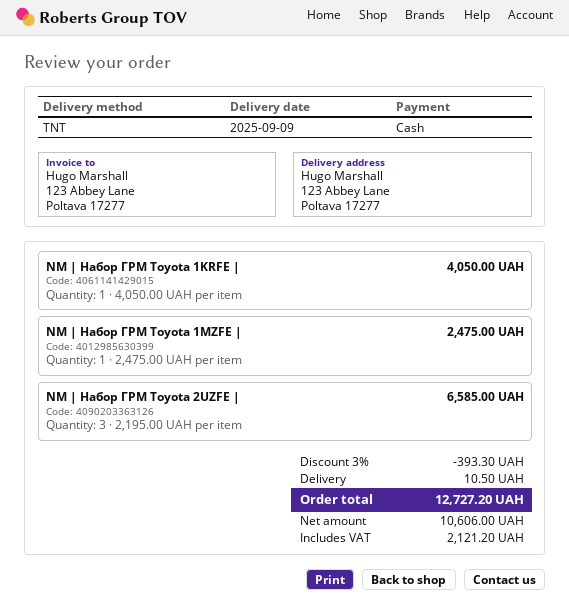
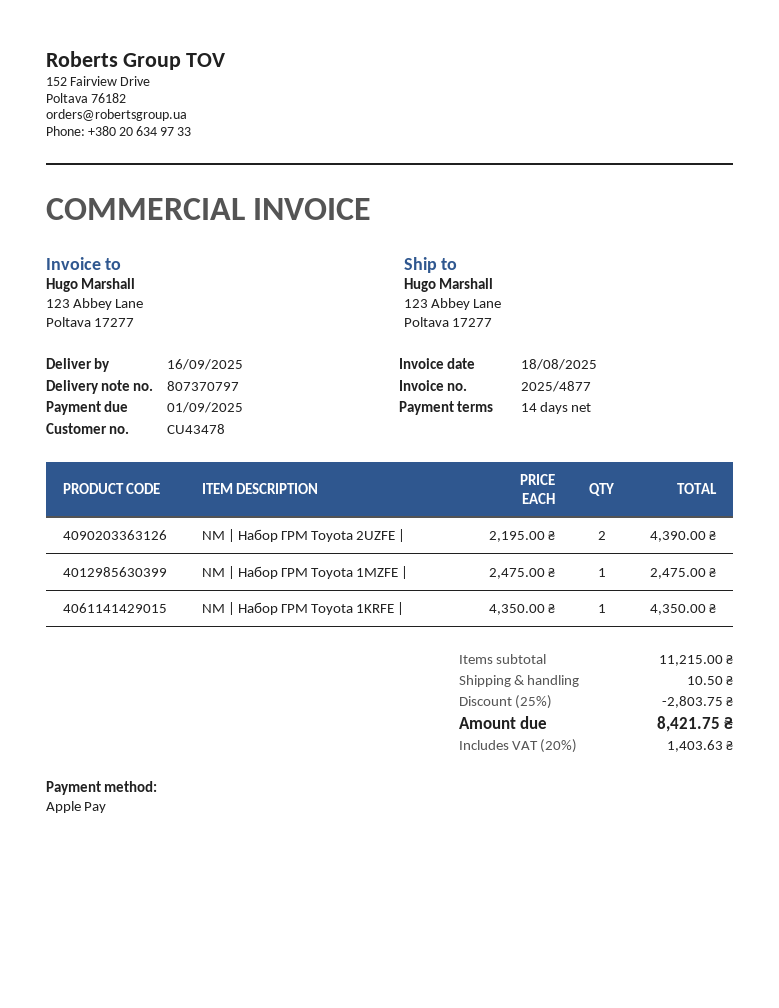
delivery date: 2025-09-09 -> 2025-09-16
payment method: cash -> Apple Pay
NM | Набор ГРМ Toyota 1KRFE |: 1 x 4050.00 = 4050.00 -> 1 x 4350.00 = 4350.00
NM | Набор ГРМ Toyota 2UZFE |: 3 x 2195.00 = 6585.00 -> 2 x 2195.00 = 4390.00
discount: 3% = 393.30 -> 25% = 2803.75
tax: 2121.20 -> 1403.63
total: 12727.20 -> 8421.75

